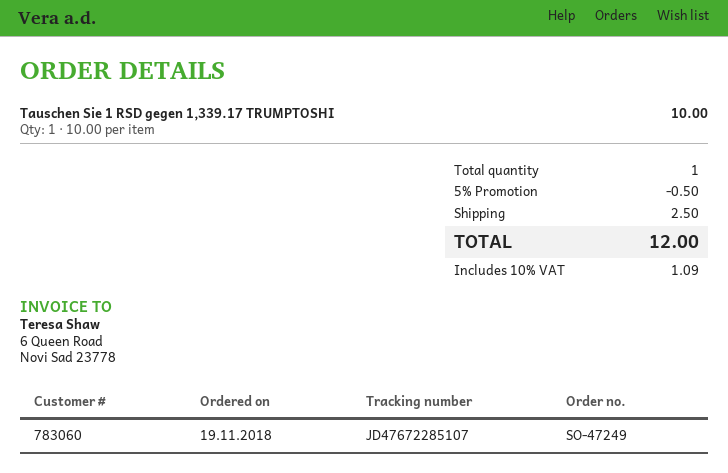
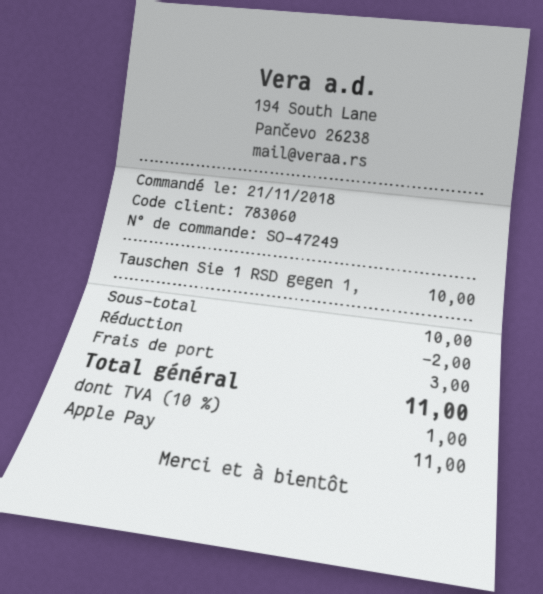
order date: 2018-11-19 -> 2018-11-21
discount: 0.50 -> 2.00
shipping: 2.50 -> 3.00
tax: 10% = 1.09 -> 10% = 1.00
total: 12.00 -> 11.00

